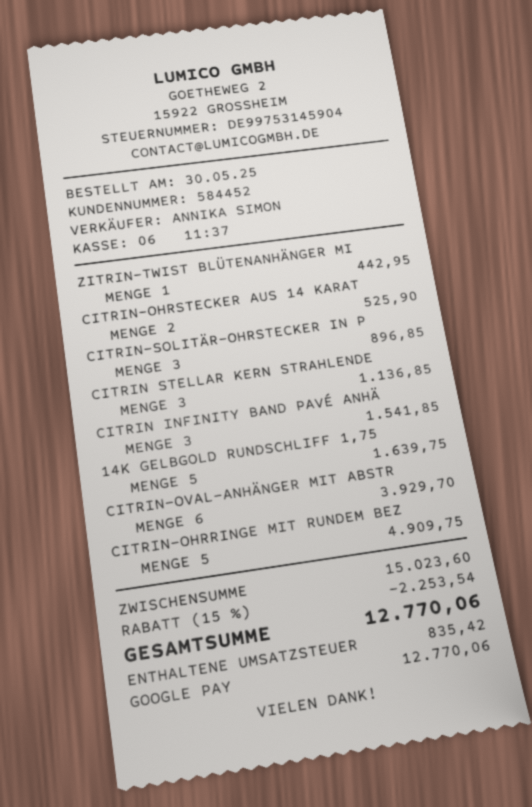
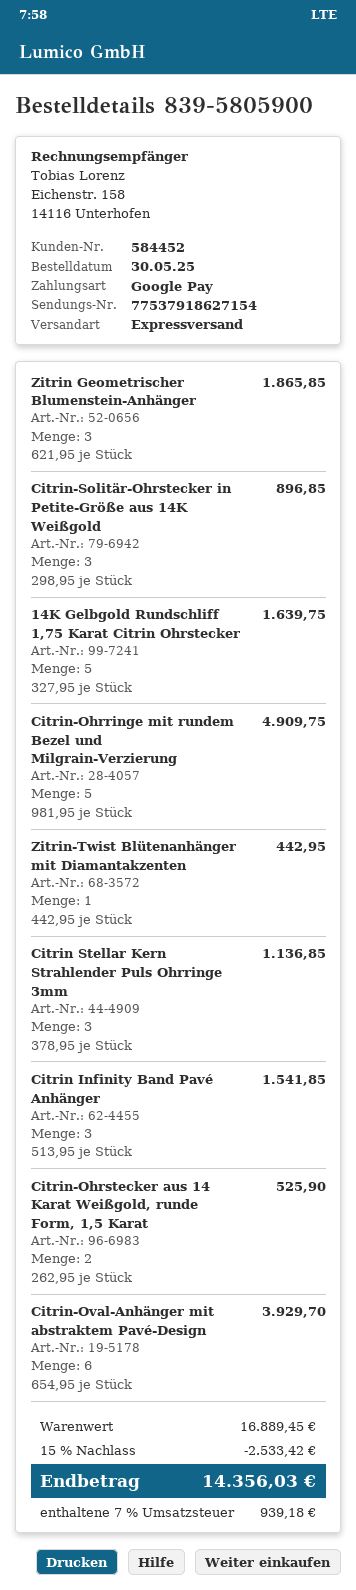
Zitrin Geometrischer Blumenstein-Anhänger: none -> 3 for 1865.85
subtotal: 15023.60 -> 16889.45
discount: 15% = 2253.54 -> 15% = 2533.42
tax: 835.42 -> 939.18
total: 12770.06 -> 14356.03

